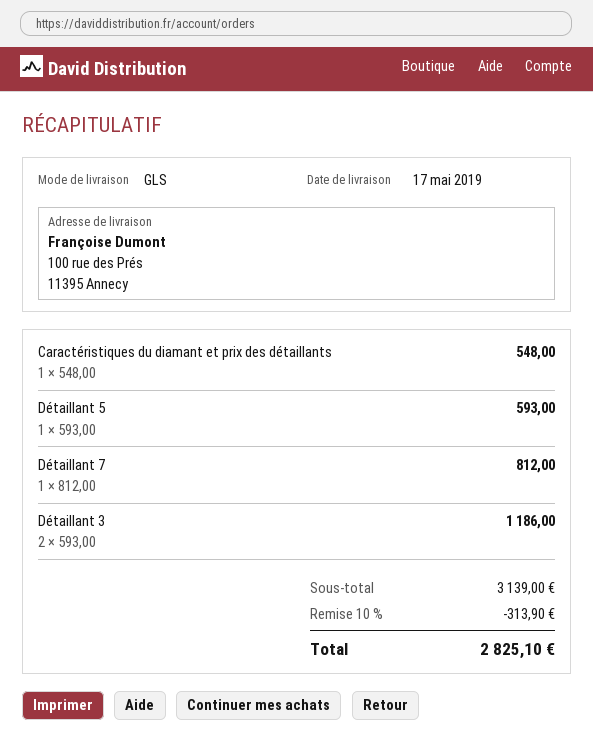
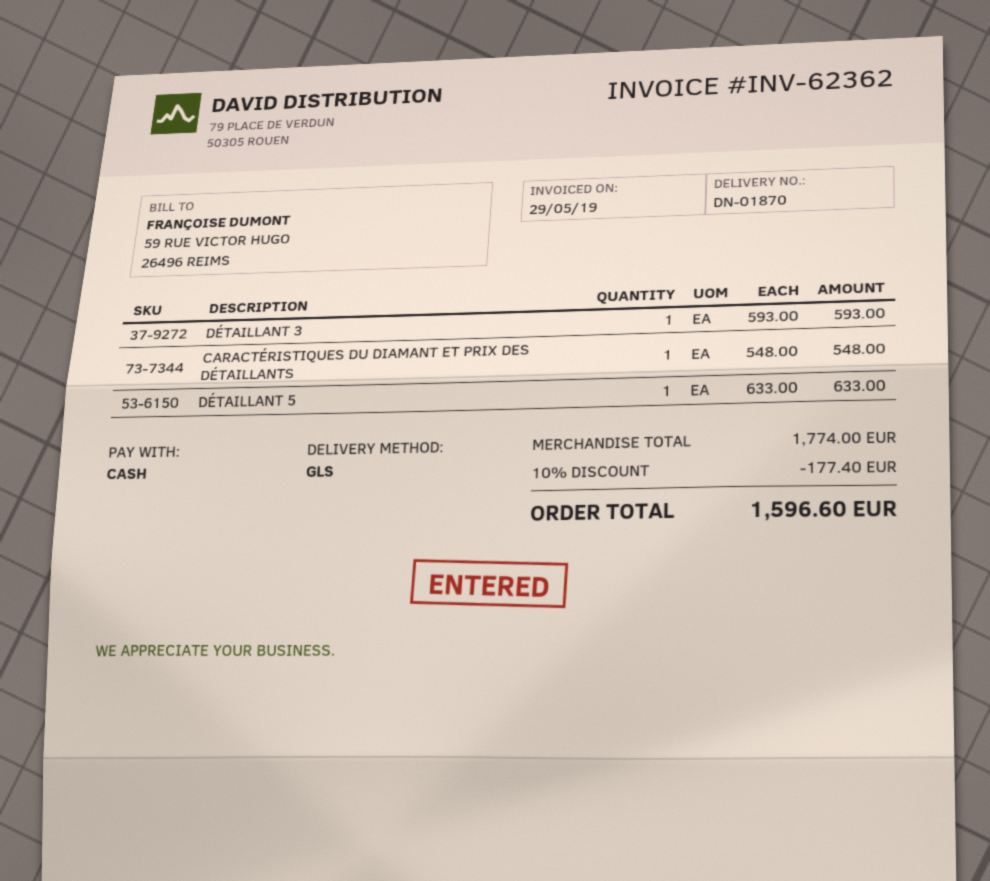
Détaillant 5: 1 x 593.00 = 593.00 -> 1 x 633.00 = 633.00
Détaillant 7: 1 x 812.00 = 812.00 -> none
Détaillant 3: 2 x 593.00 = 1186.00 -> 1 x 593.00 = 593.00
subtotal: 3139.00 -> 1774.00
discount: 10% = 313.90 -> 10% = 177.40
total: 2825.10 -> 1596.60

